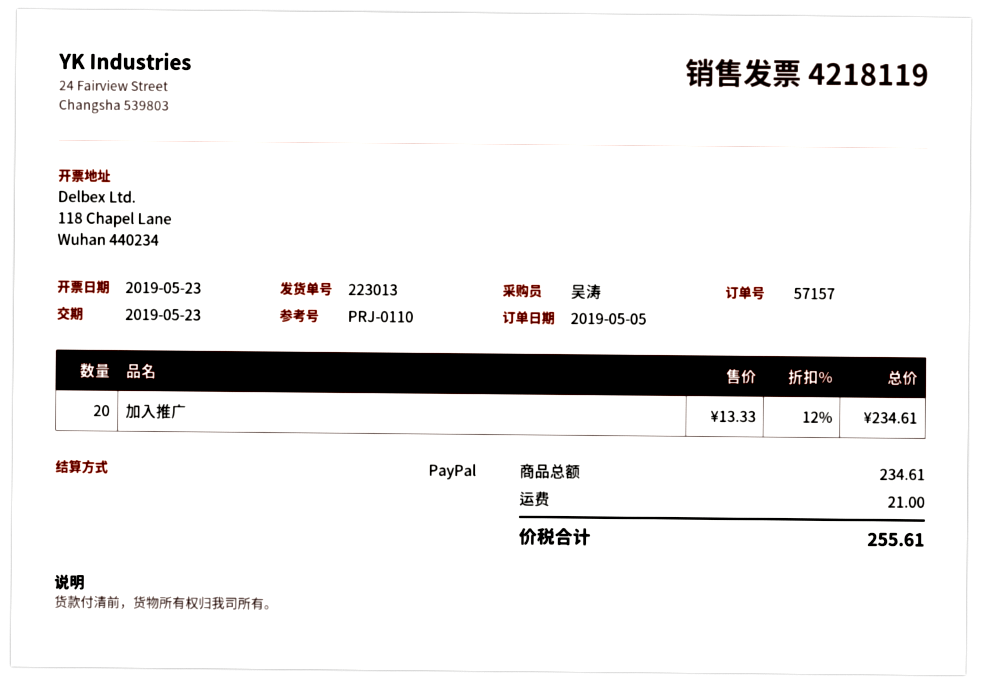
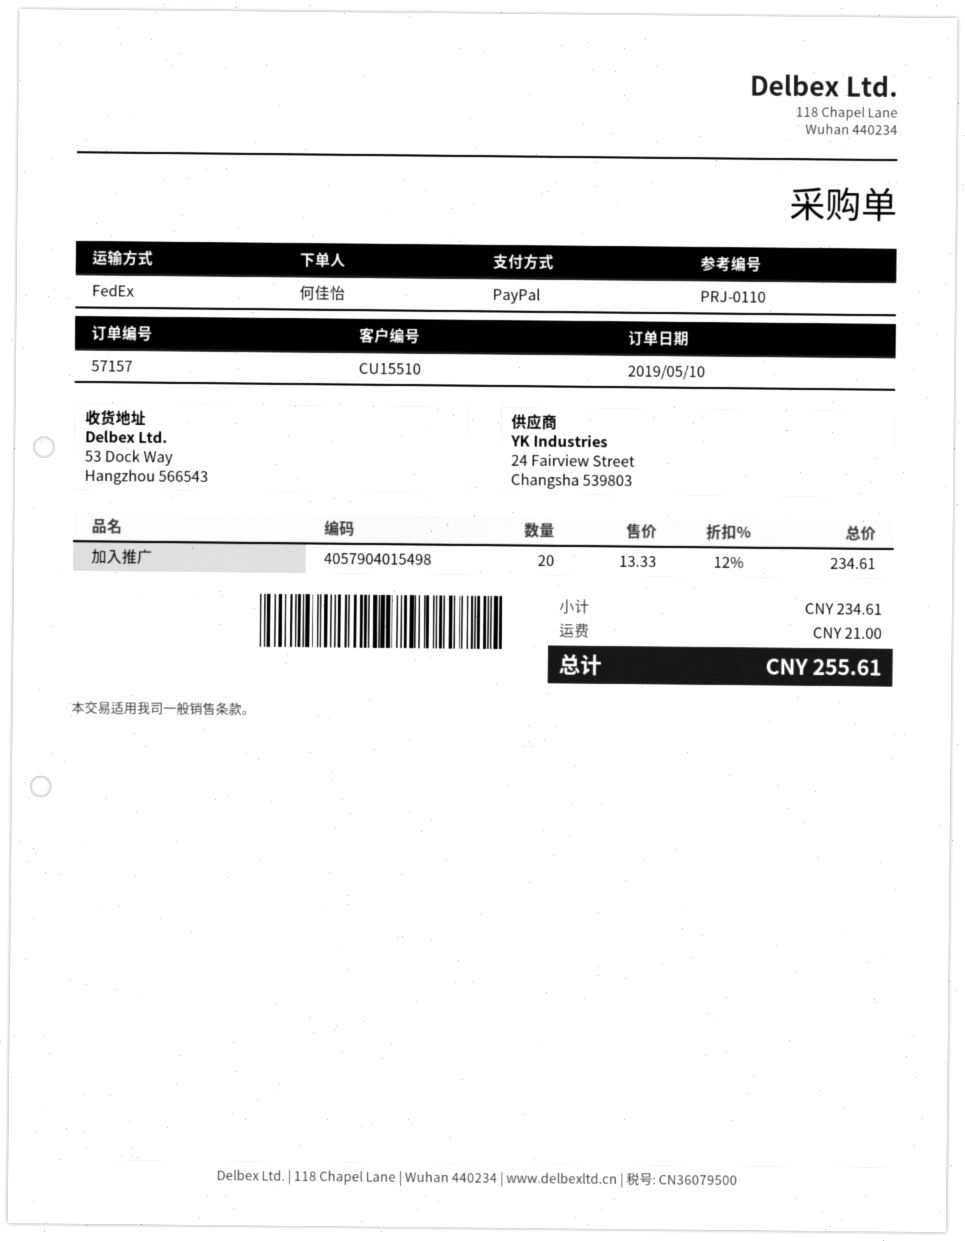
order date: 2019-05-05 -> 2019-05-10
ordered by: 吴涛 -> 何佳怡

